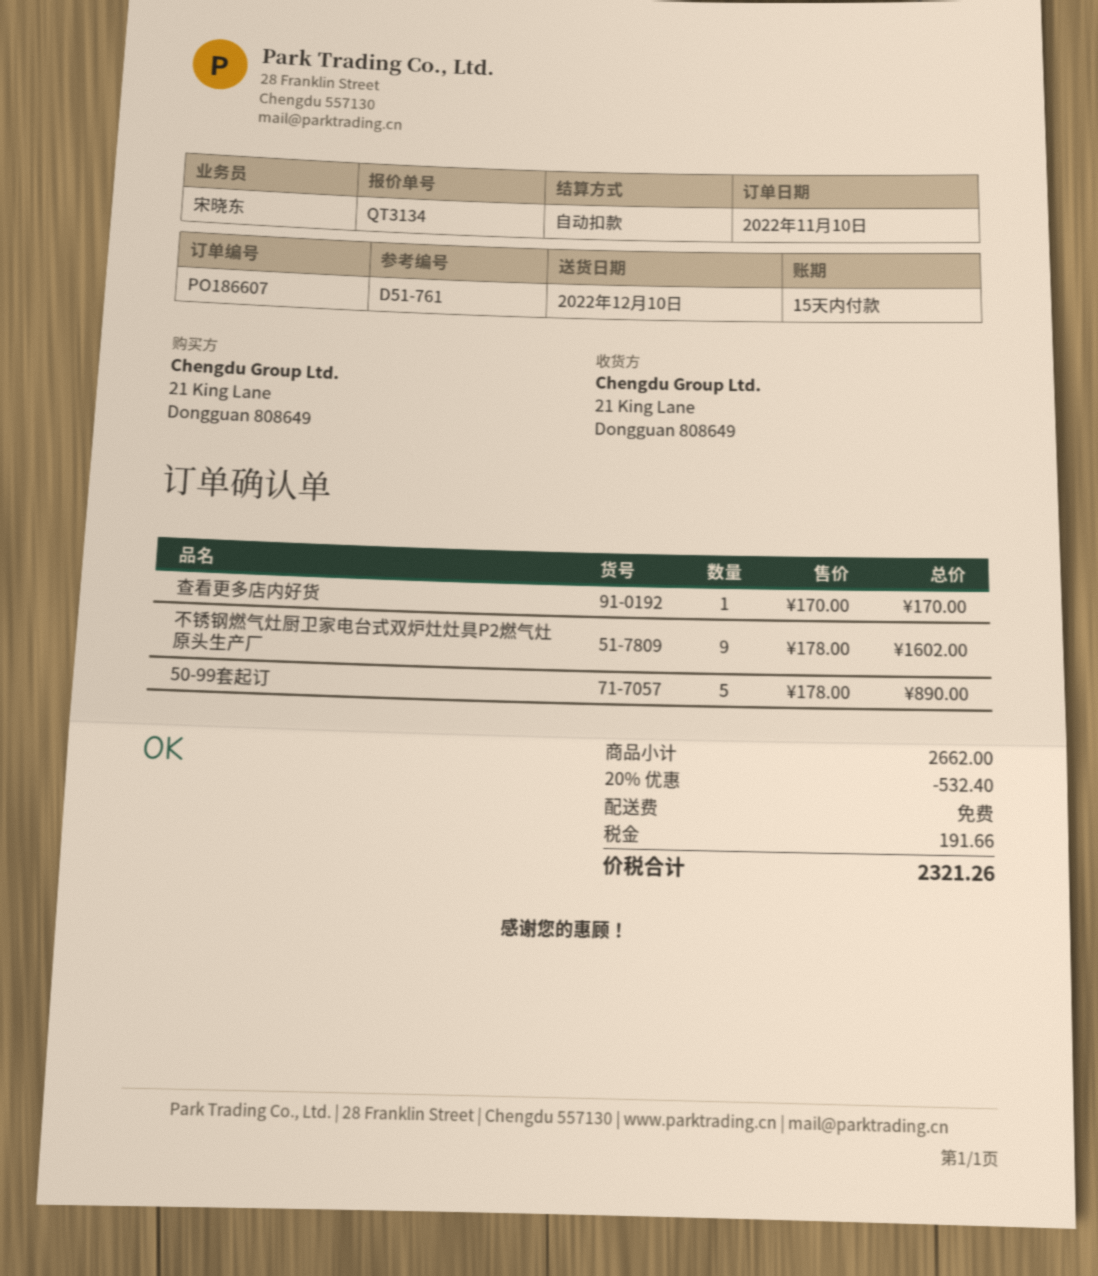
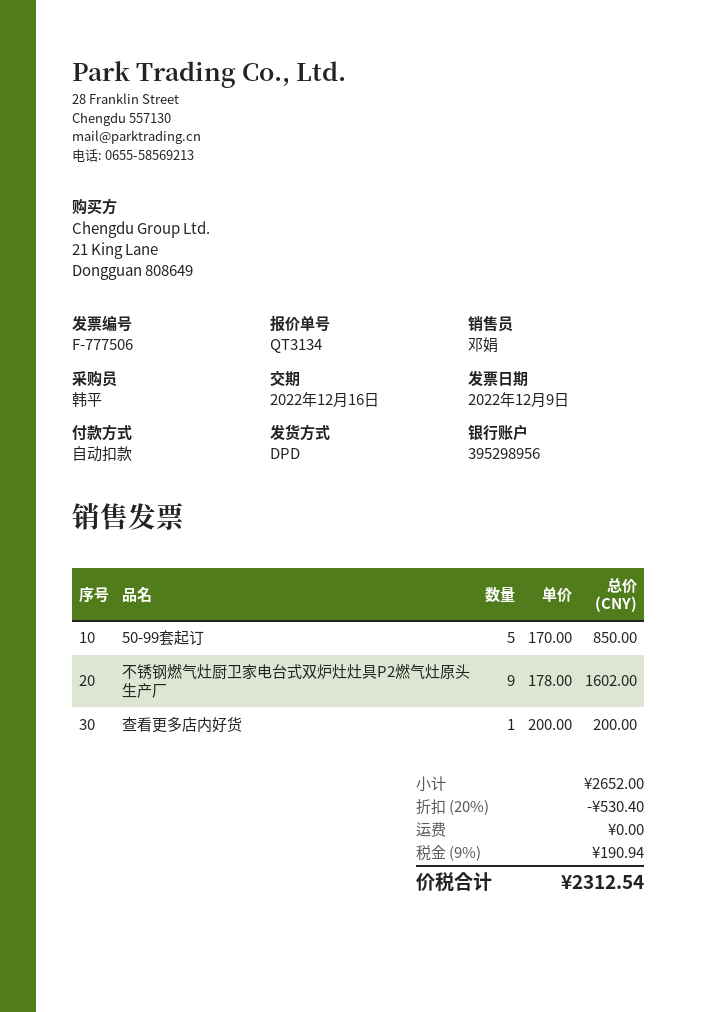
delivery date: 2022-12-10 -> 2022-12-16
sales rep: 宋晓东 -> 邓娟
查看更多店内好货: 1 x 170.00 = 170.00 -> 1 x 200.00 = 200.00
50-99套起订: 5 x 178.00 = 890.00 -> 5 x 170.00 = 850.00
subtotal: 2662.00 -> 2652.00
discount: 20% = 532.40 -> 20% = 530.40
tax: 191.66 -> 190.94
total: 2321.26 -> 2312.54

